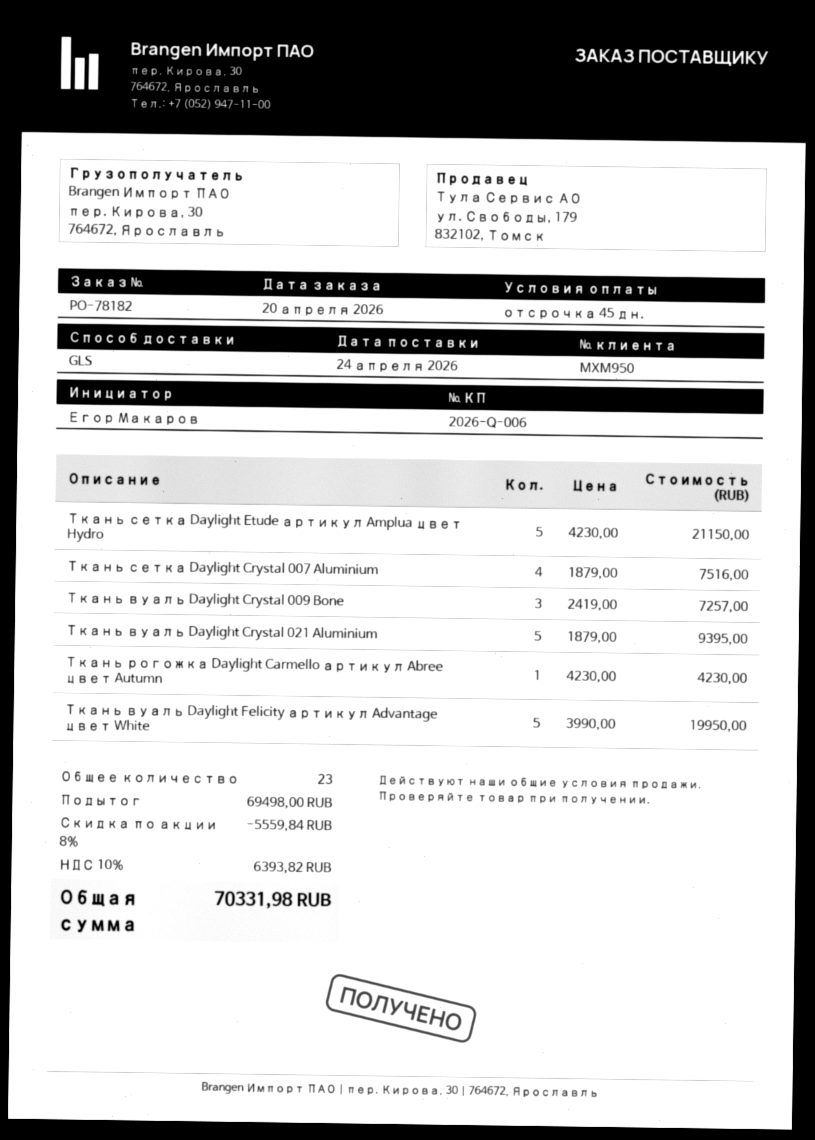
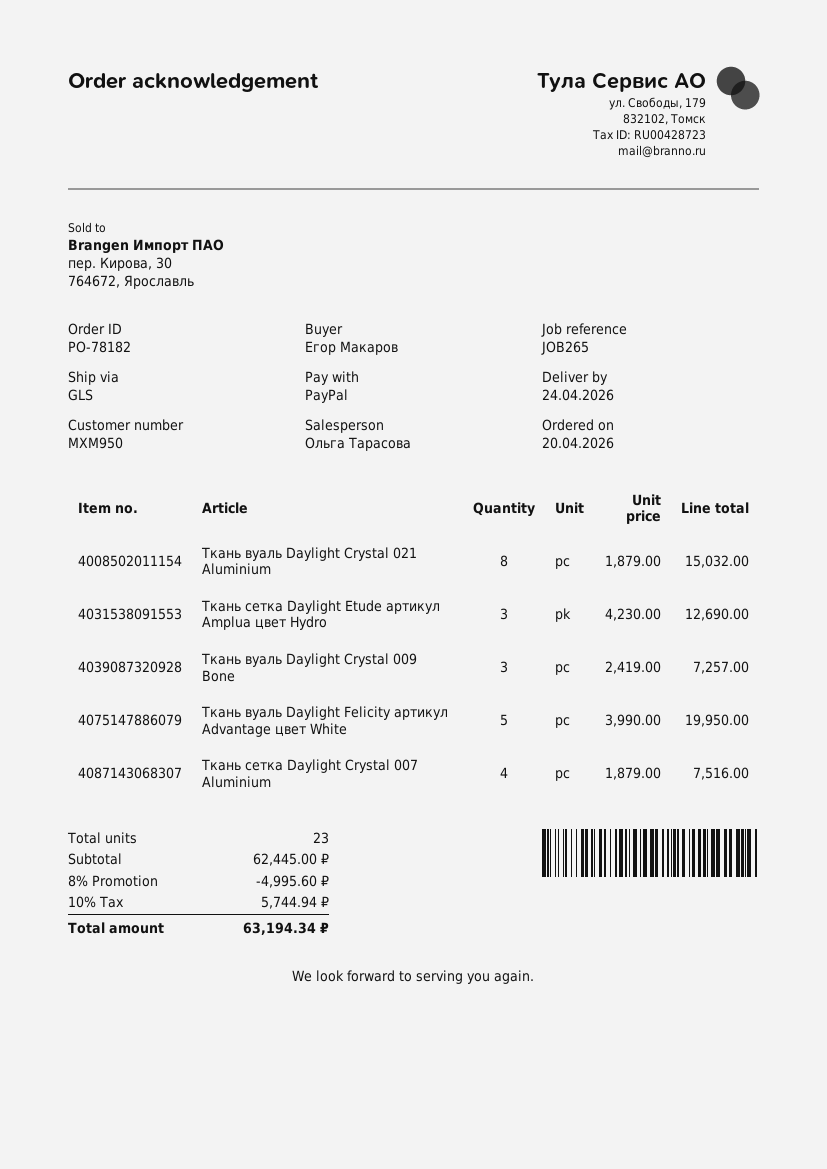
Ткань сетка Daylight Etude артикул Amplua цвет Hydro: 5 x 4230.00 = 21150.00 -> 3 x 4230.00 = 12690.00
Ткань вуаль Daylight Crystal 021 Aluminium: 5 x 1879.00 = 9395.00 -> 8 x 1879.00 = 15032.00
Ткань рогожка Daylight Carmello артикул Abree цвет Autumn: 1 x 4230.00 = 4230.00 -> none
subtotal: 69498.00 -> 62445.00
discount: 8% = 5559.84 -> 8% = 4995.60
tax: 10% = 6393.82 -> 10% = 5744.94
total: 70331.98 -> 63194.34

